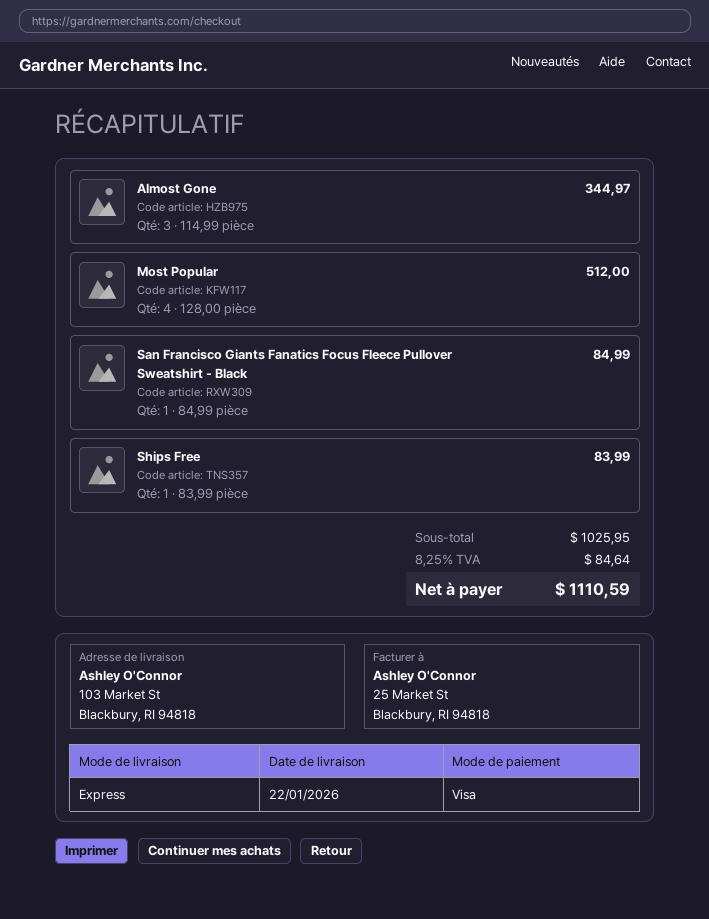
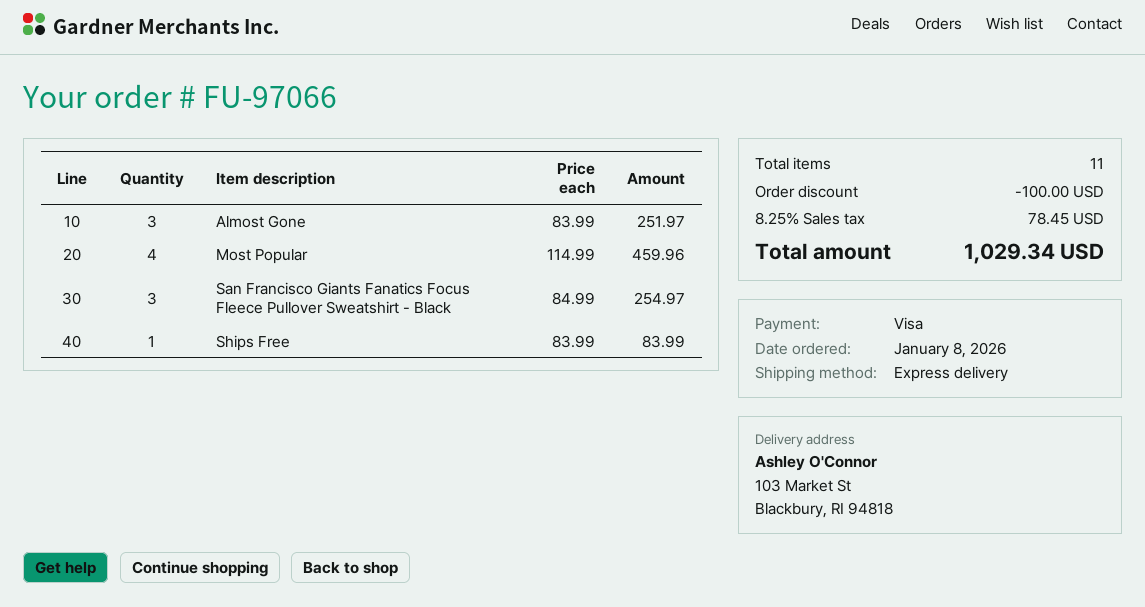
Almost Gone: 3 x 114.99 = 344.97 -> 3 x 83.99 = 251.97
Most Popular: 4 x 128.00 = 512.00 -> 4 x 114.99 = 459.96
San Francisco Giants Fanatics Focus Fleece Pullover Sweatshirt - Black: 1 x 84.99 = 84.99 -> 3 x 84.99 = 254.97
discount: none -> 100.00
tax: 8.25% = 84.64 -> 8.25% = 78.45
total: 1110.59 -> 1029.34

